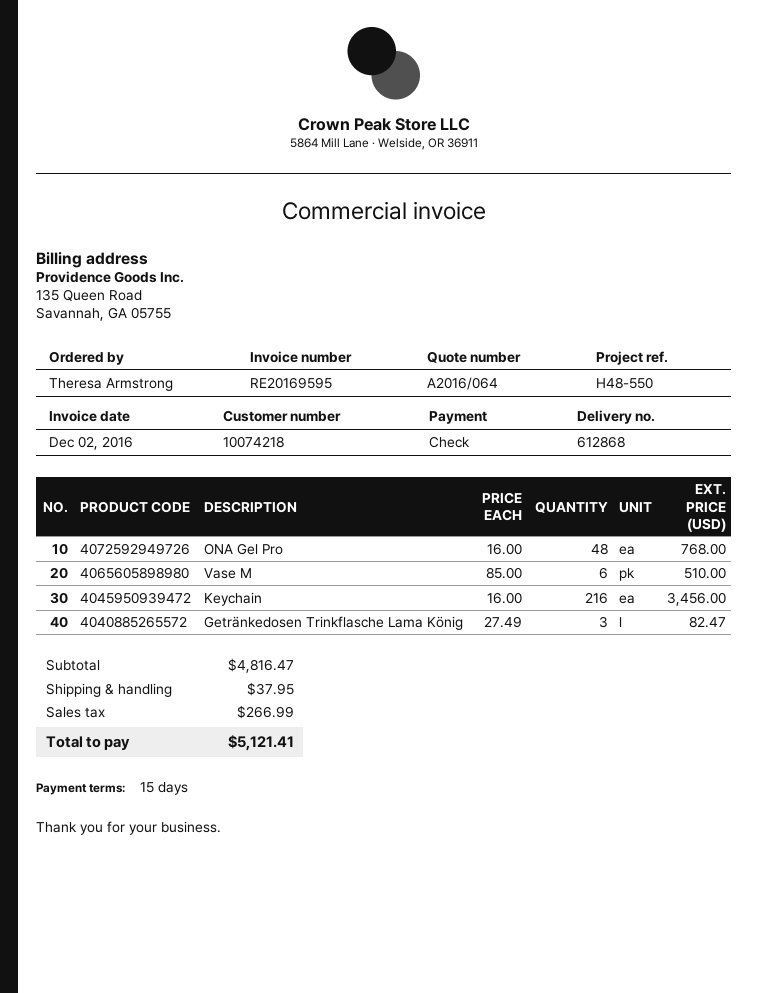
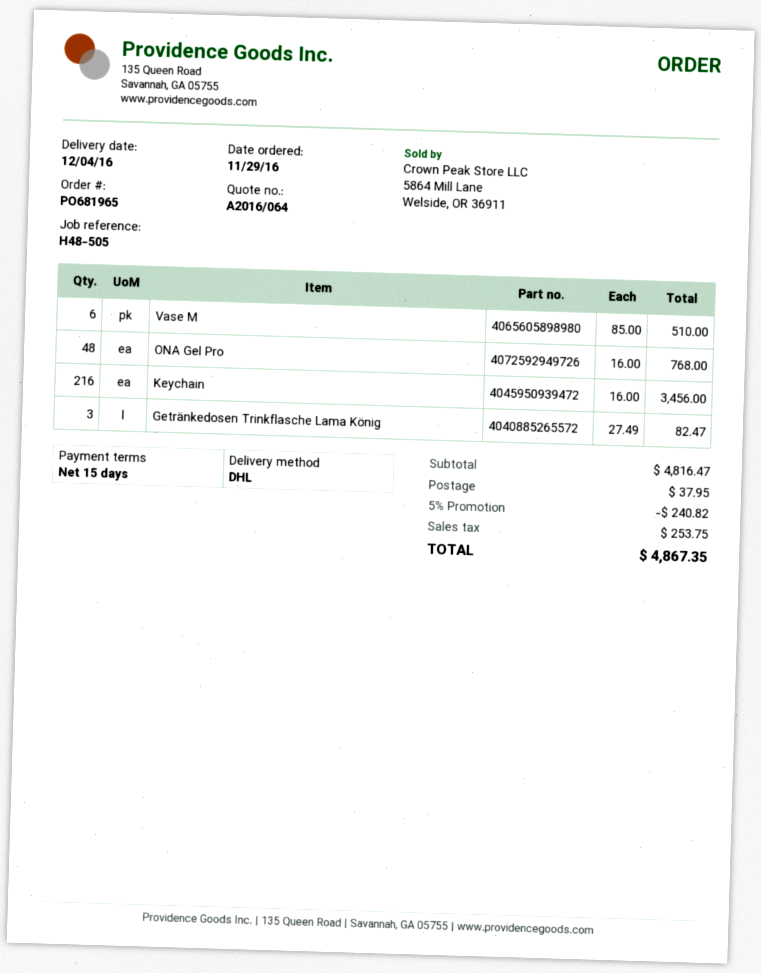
reference: H48-550 -> H48-505
discount: none -> 5% = 240.82
tax: 266.99 -> 253.75
total: 5121.41 -> 4867.35

